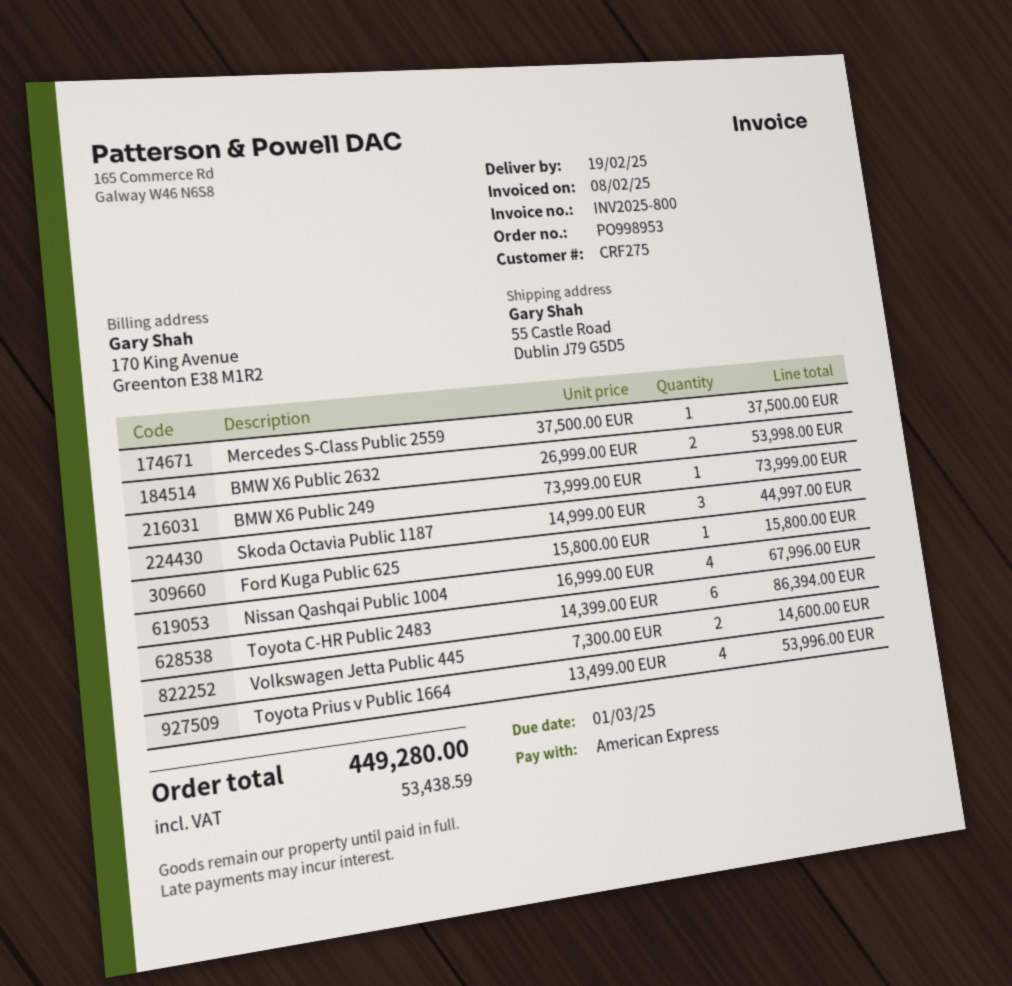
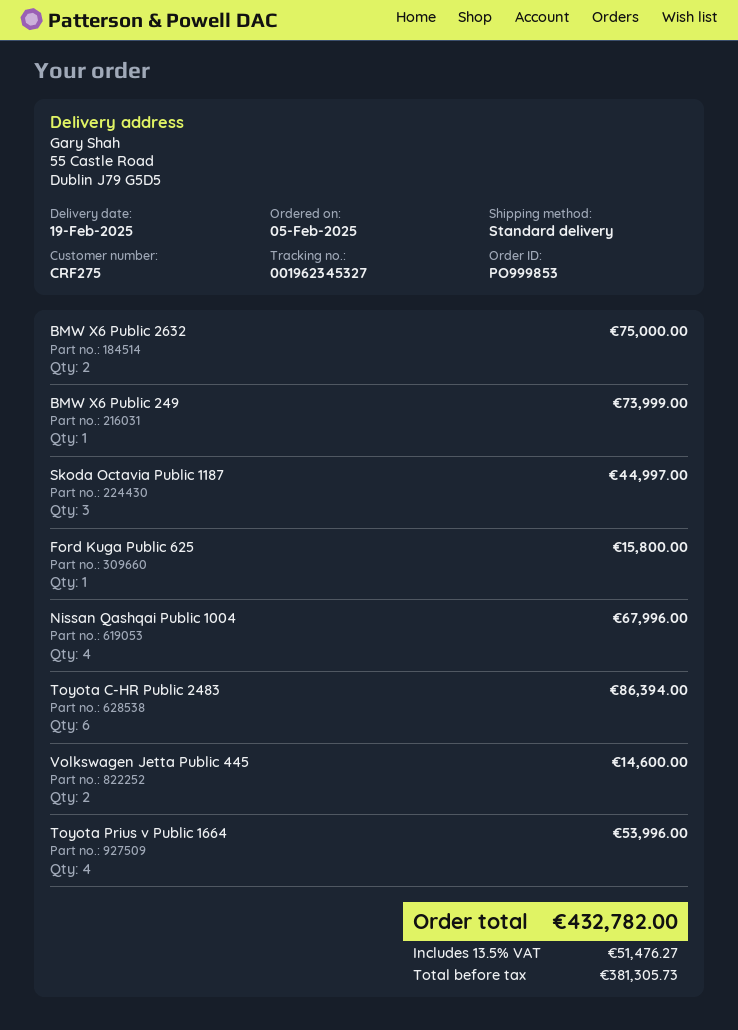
order number: PO998953 -> PO999853
Mercedes S-Class Public 2559: 1 for 37500.00 -> none
BMW X6 Public 2632: 2 for 53998.00 -> 2 for 75000.00
tax: 53438.59 -> 51476.27
total: 449280.00 -> 432782.00

